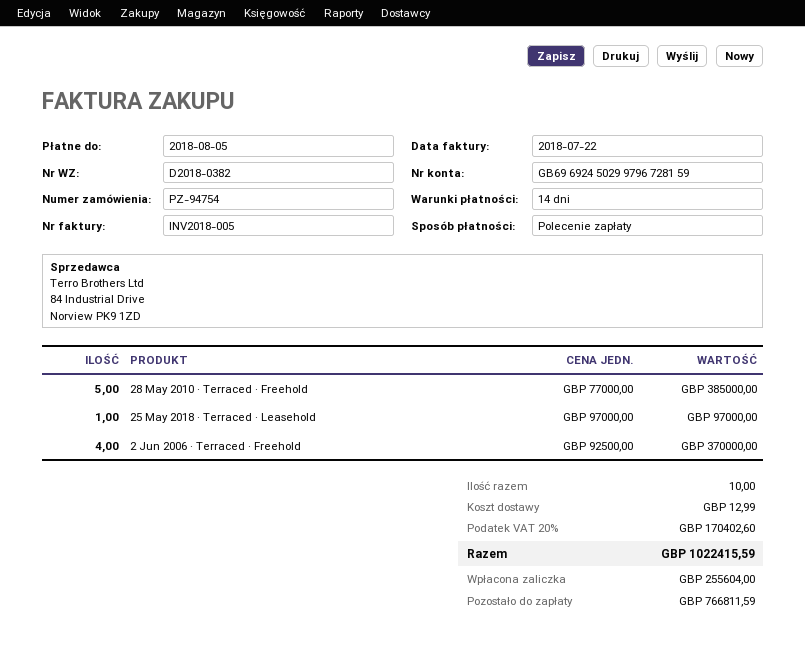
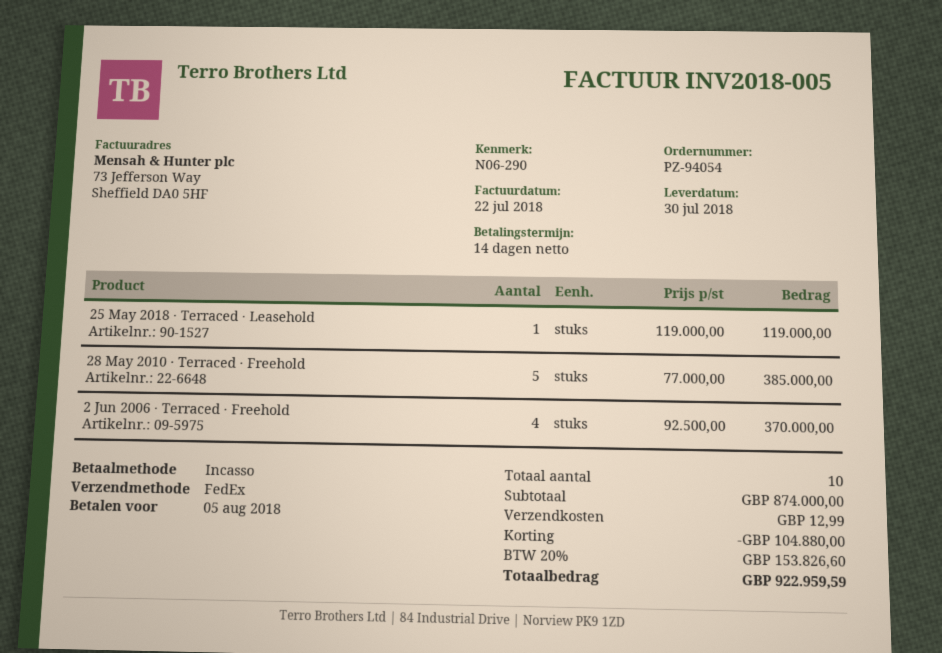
order number: PZ-94754 -> PZ-94054
25 May 2018 · Terraced · Leasehold: 1 x 97000.00 = 97000.00 -> 1 x 119000.00 = 119000.00
discount: none -> 104880.00
tax: 20% = 170402.60 -> 20% = 153826.60
total: 1022415.59 -> 922959.59

